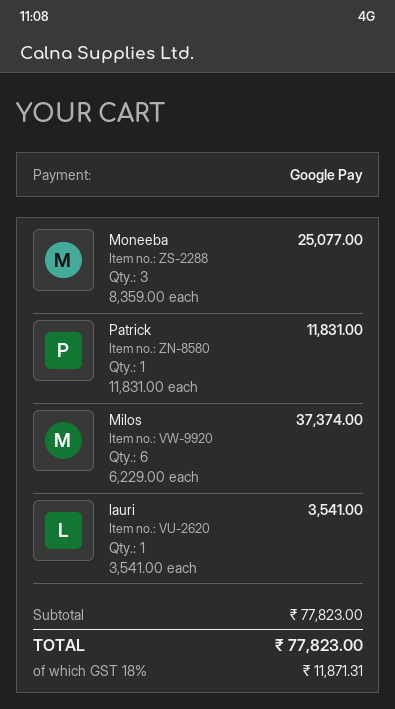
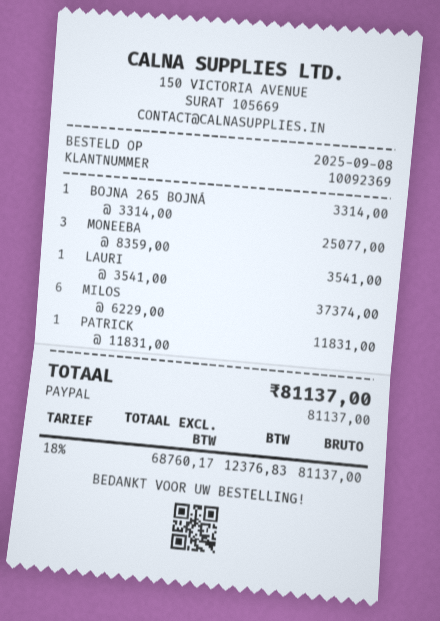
payment method: Google Pay -> PayPal
BOJNA 265 BOJNÁ: none -> 1 x 3314.00 = 3314.00
tax: 18% = 11871.31 -> 18% = 12376.83
total: 77823.00 -> 81137.00

